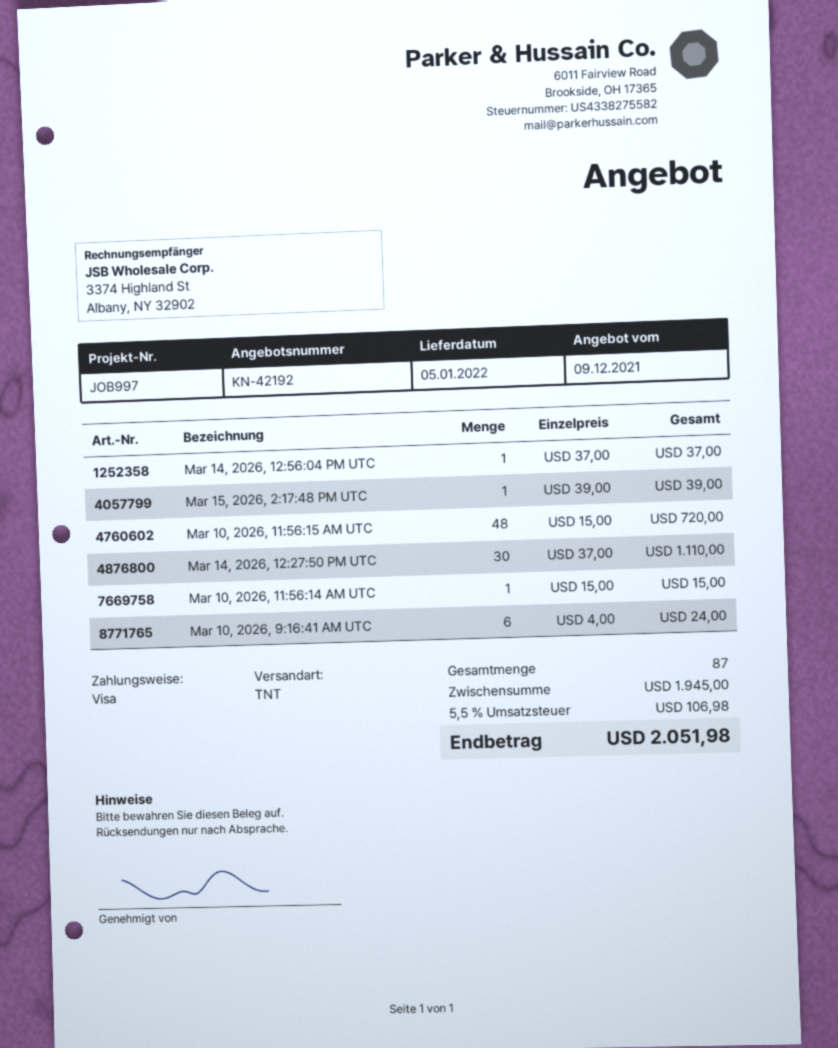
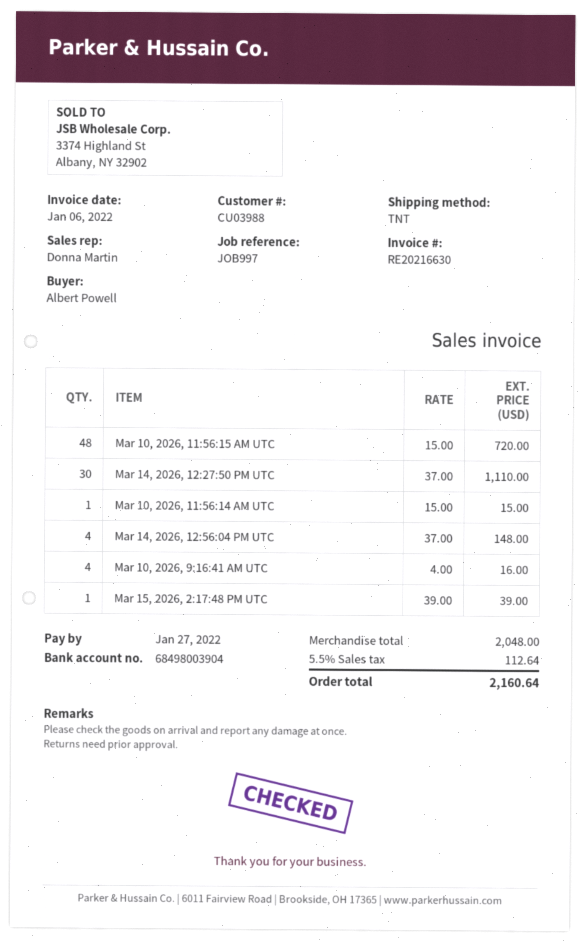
Mar 14, 2026, 12:56:04 PM UTC: 1 x 37.00 = 37.00 -> 4 x 37.00 = 148.00
Mar 10, 2026, 9:16:41 AM UTC: 6 x 4.00 = 24.00 -> 4 x 4.00 = 16.00
subtotal: 1945.00 -> 2048.00
tax: 5.5% = 106.98 -> 5.5% = 112.64
total: 2051.98 -> 2160.64

